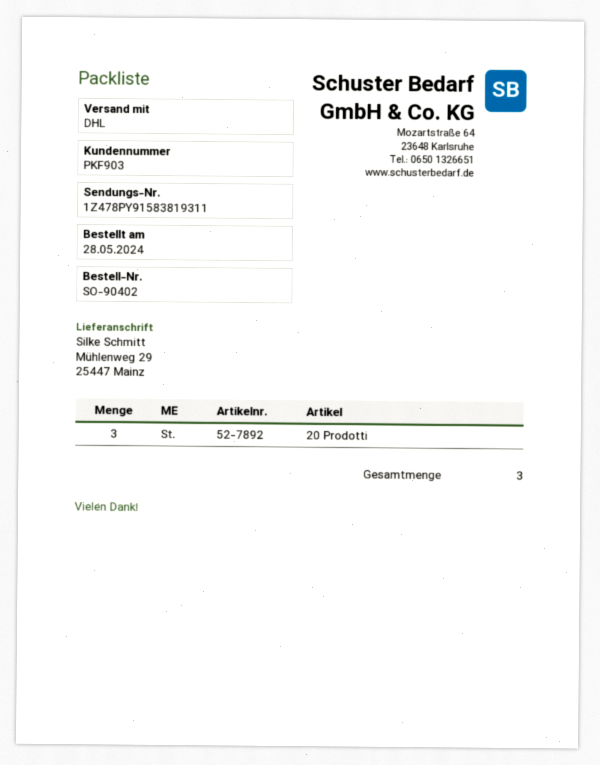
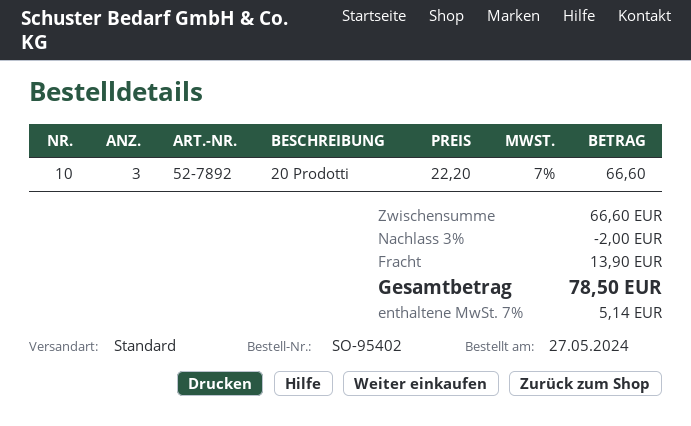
order number: SO-90402 -> SO-95402
order date: 2024-05-28 -> 2024-05-27
shipping method: DHL -> standard

